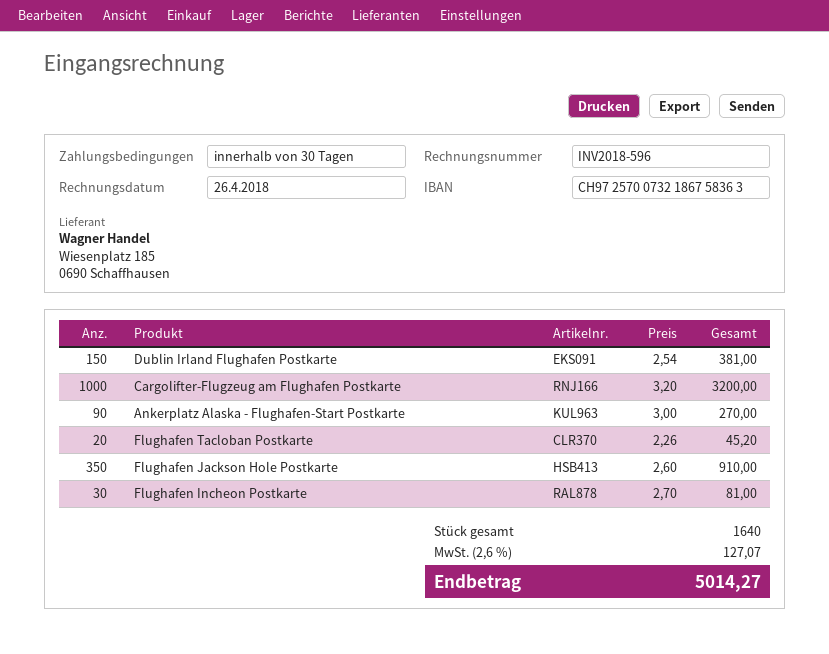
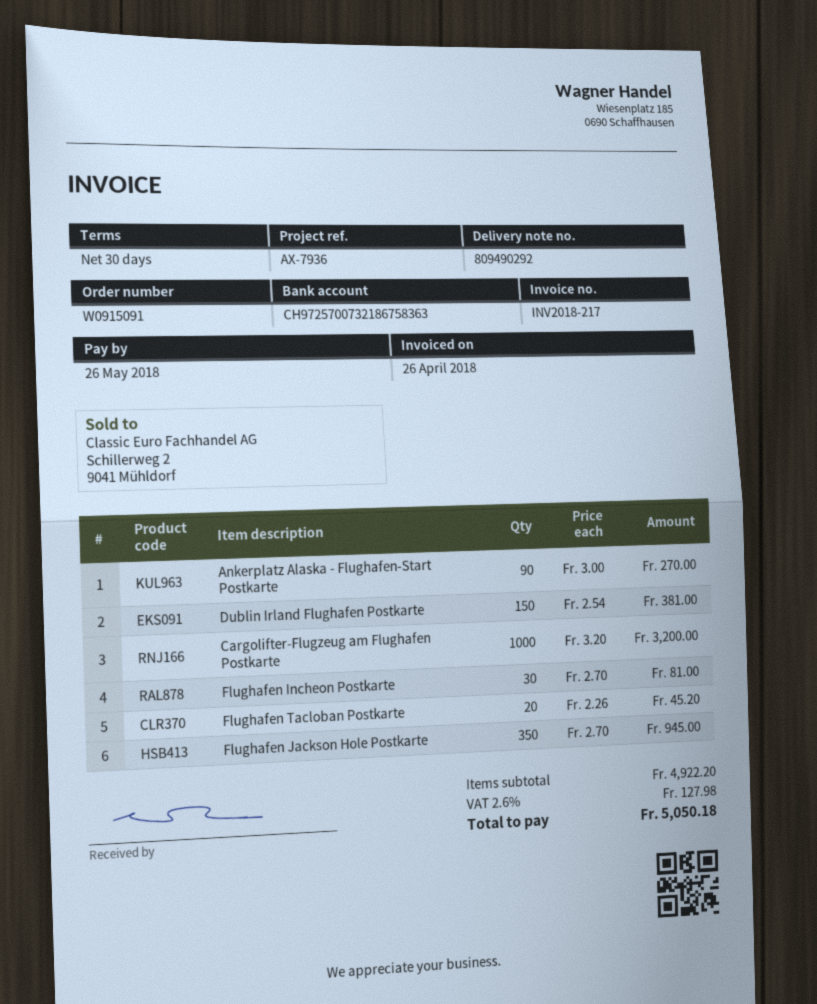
invoice number: INV2018-596 -> INV2018-217
Flughafen Jackson Hole Postkarte: 350 x 2.60 = 910.00 -> 350 x 2.70 = 945.00
tax: 2.6% = 127.07 -> 2.6% = 127.98
total: 5014.27 -> 5050.18

